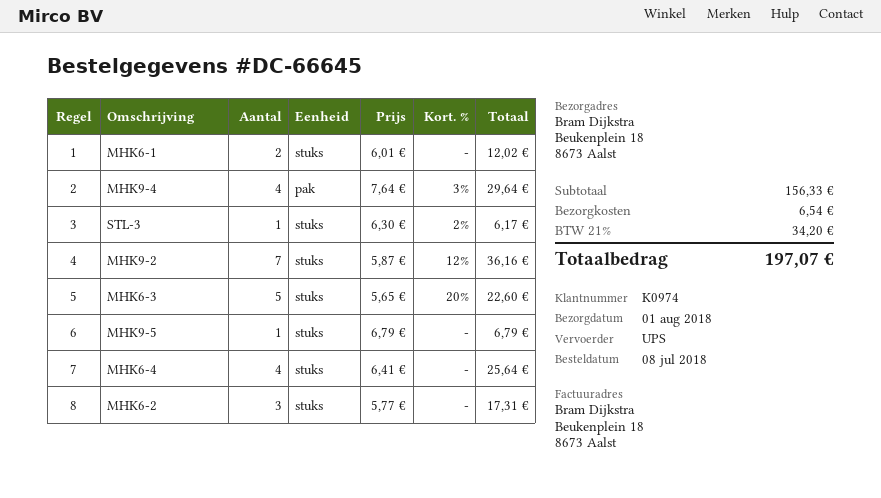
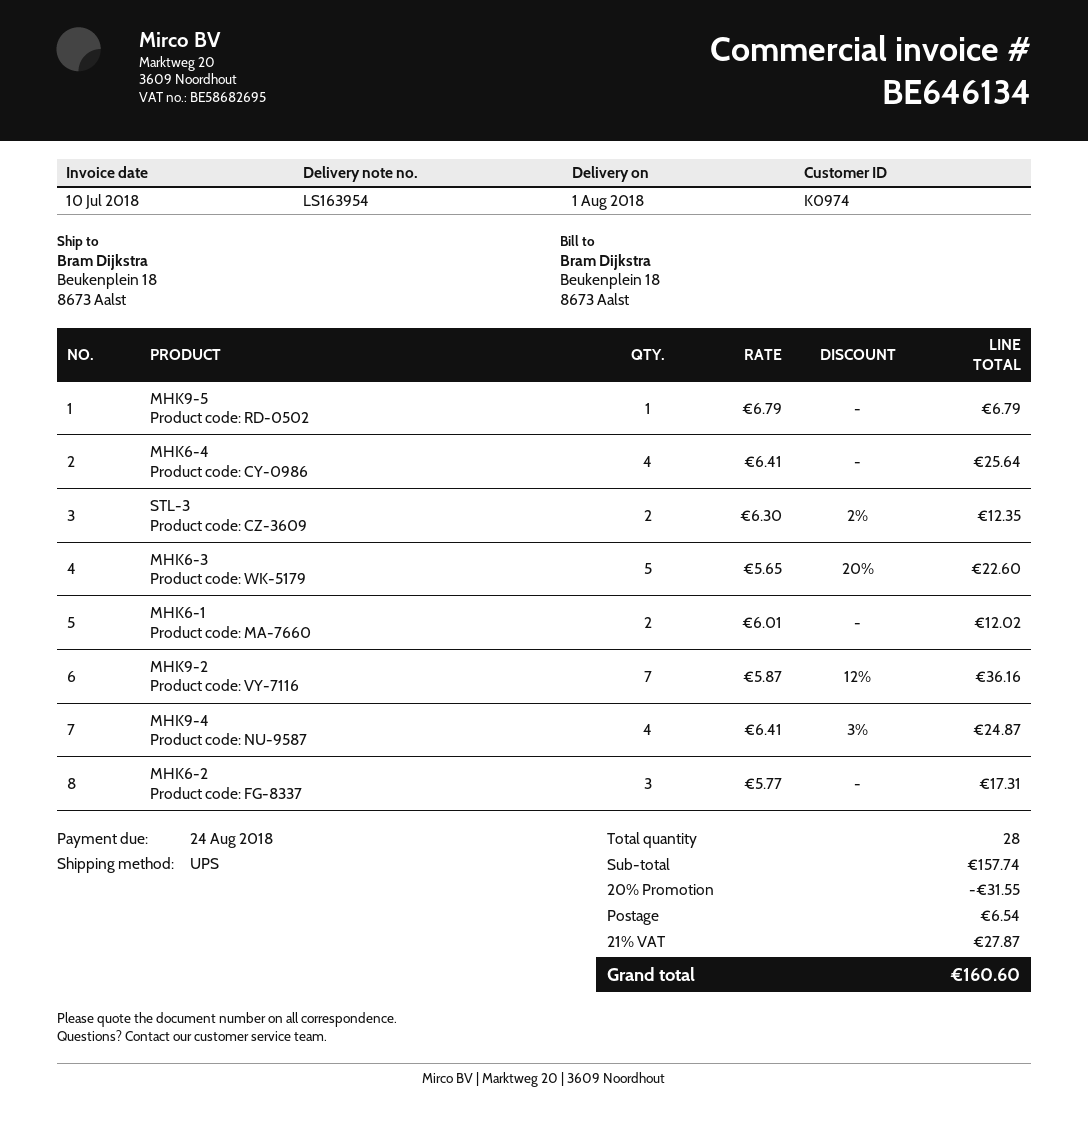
MHK9-4: 4 x 7.64 - 3% = 29.64 -> 4 x 6.41 - 3% = 24.87
STL-3: 1 x 6.30 - 2% = 6.17 -> 2 x 6.30 - 2% = 12.35
subtotal: 156.33 -> 157.74
discount: none -> 20% = 31.55
tax: 21% = 34.20 -> 21% = 27.87
total: 197.07 -> 160.60

